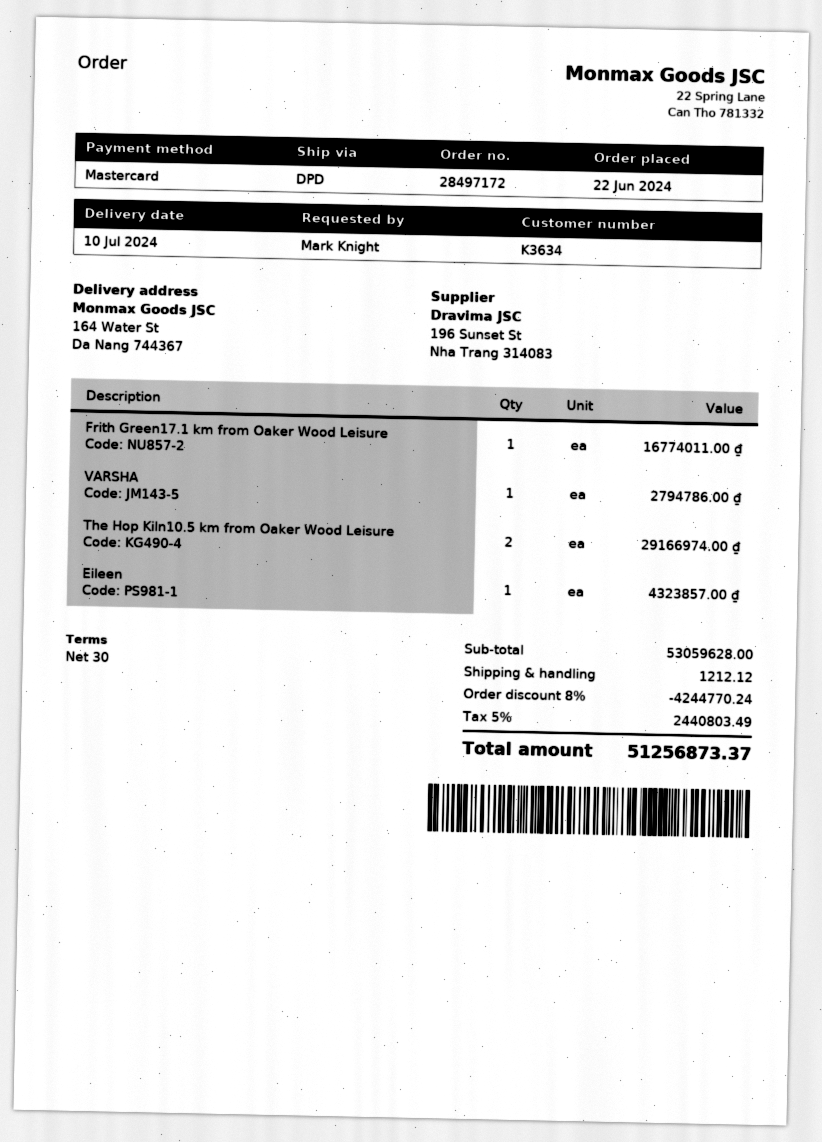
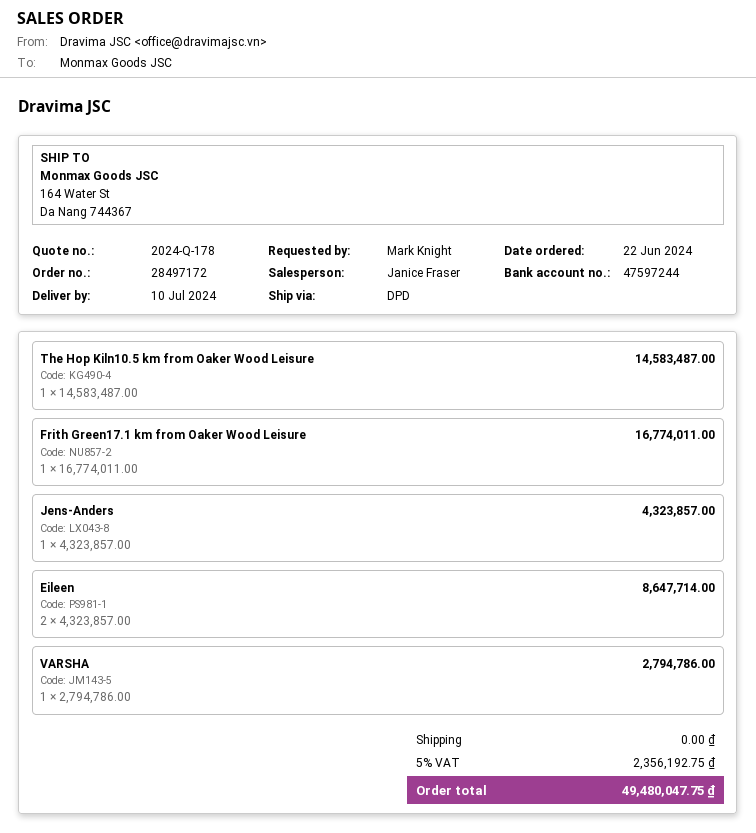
The Hop Kiln10.5 km from Oaker Wood Leisure: 2 for 29166974.00 -> 1 for 14583487.00
Eileen: 1 for 4323857.00 -> 2 for 8647714.00
Jens-Anders: none -> 1 for 4323857.00
discount: 8% = 4244770.24 -> none
shipping: 1212.12 -> 0.00
tax: 5% = 2440803.49 -> 5% = 2356192.75
total: 51256873.37 -> 49480047.75

